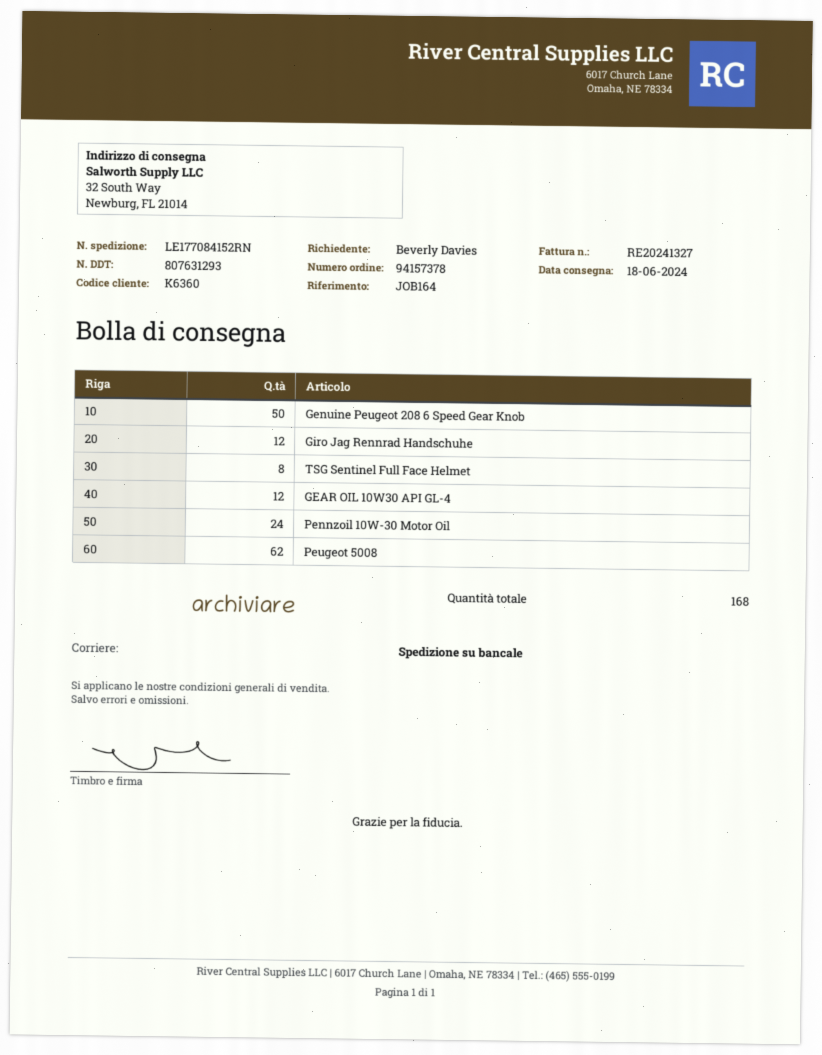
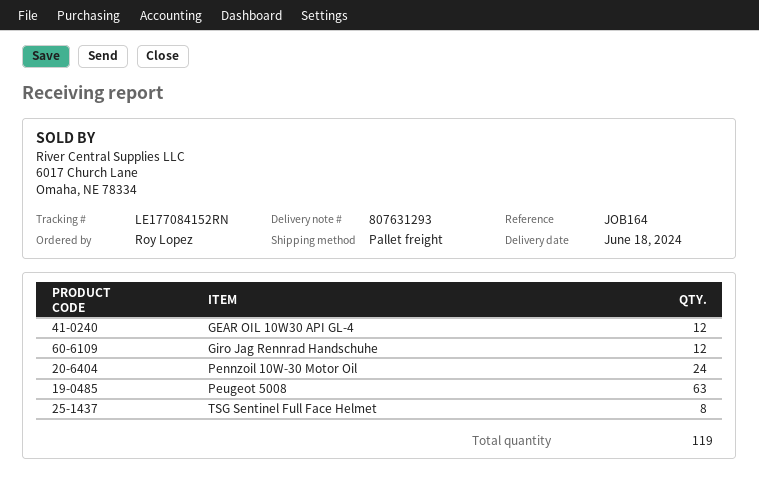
ordered by: Beverly Davies -> Roy Lopez
Genuine Peugeot 208 6 Speed Gear Knob: 50 -> none
Peugeot 5008: 62 -> 63
total quantity: 168 -> 119

